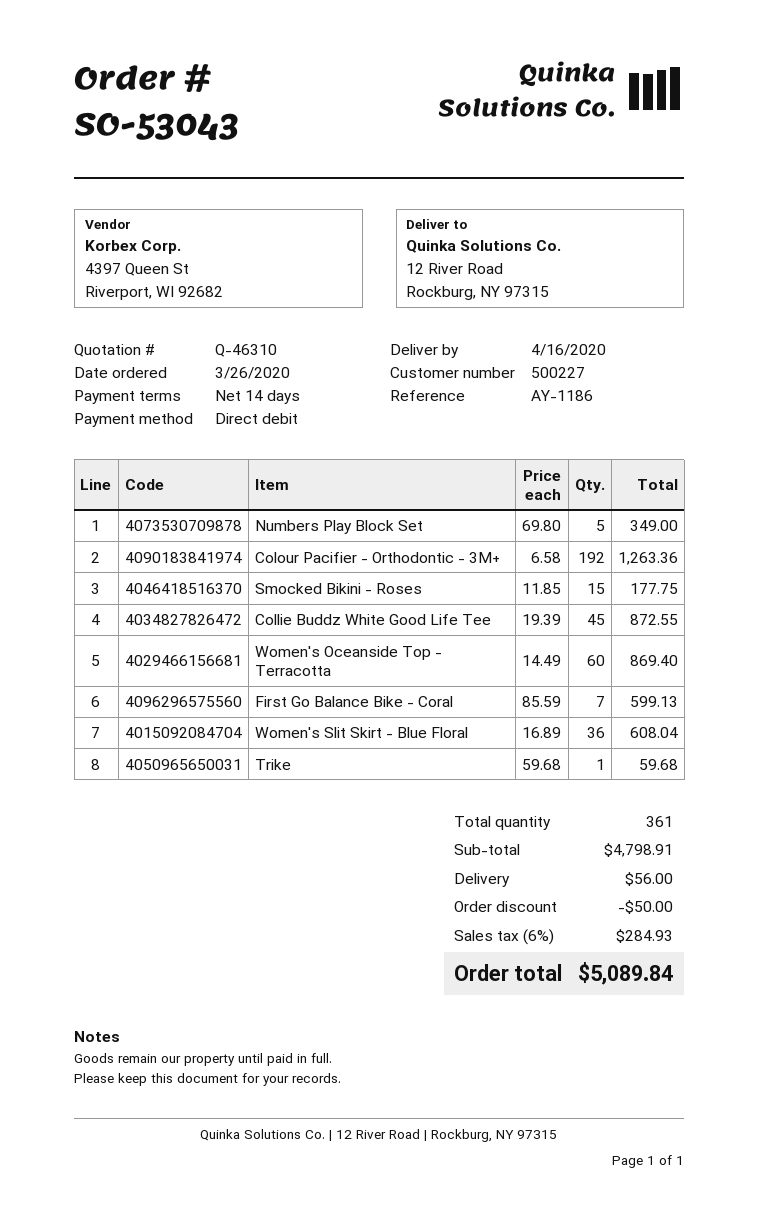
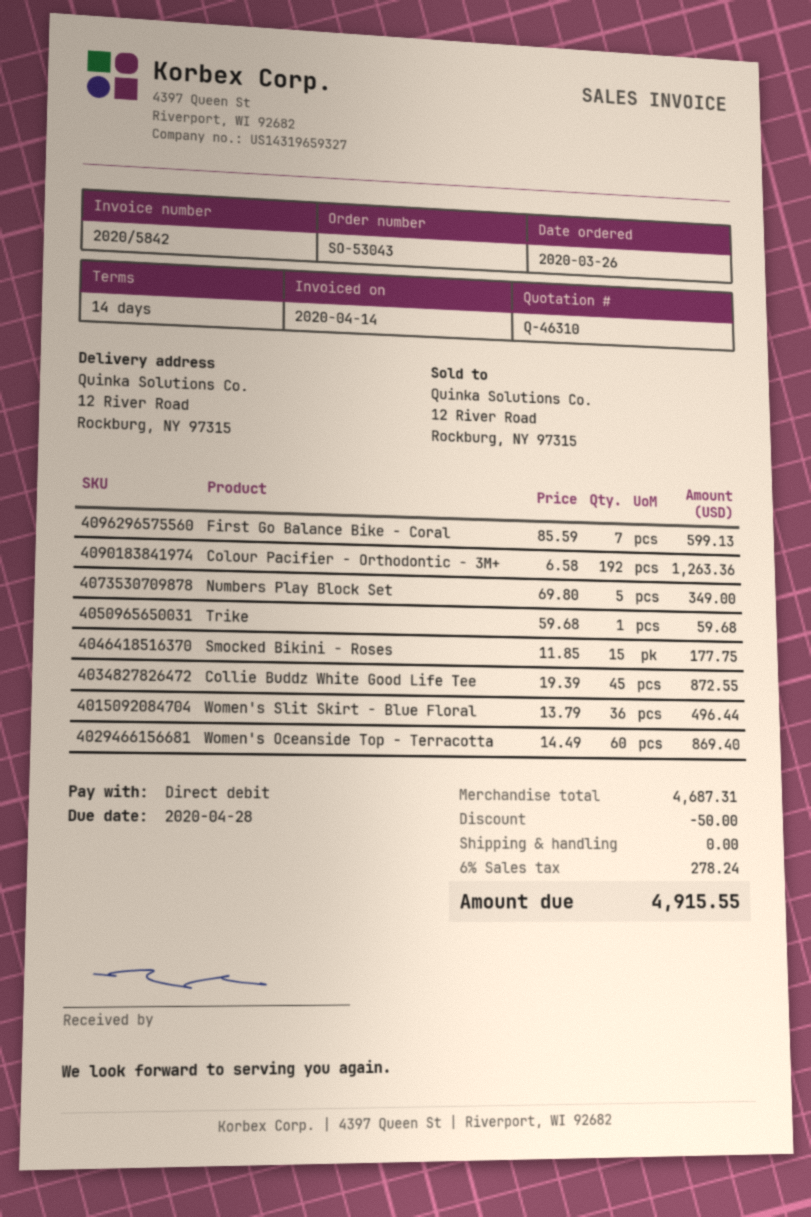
Women's Slit Skirt - Blue Floral: 36 x 16.89 = 608.04 -> 36 x 13.79 = 496.44
subtotal: 4798.91 -> 4687.31
shipping: 56.00 -> 0.00
tax: 6% = 284.93 -> 6% = 278.24
total: 5089.84 -> 4915.55

